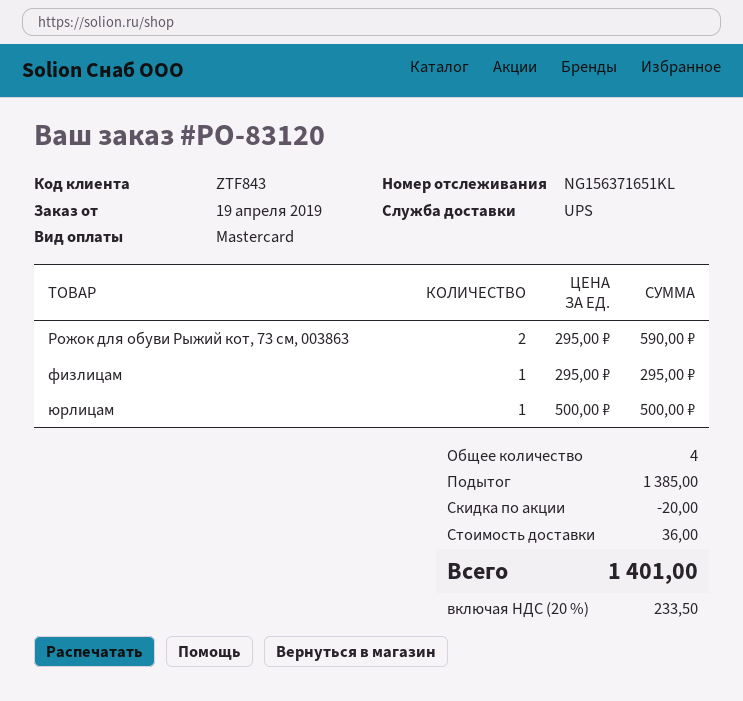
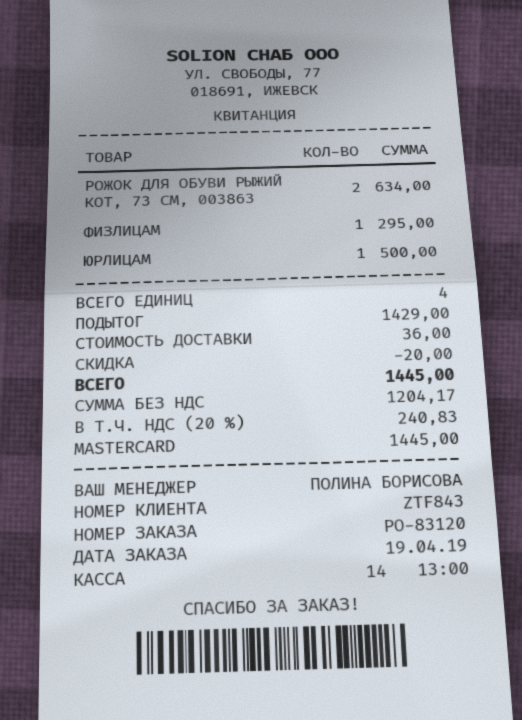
Рожок для обуви Рыжий кот, 73 см, 003863: 2 for 590.00 -> 2 for 634.00
subtotal: 1385.00 -> 1429.00
tax: 20% = 233.50 -> 20% = 240.83
total: 1401.00 -> 1445.00

